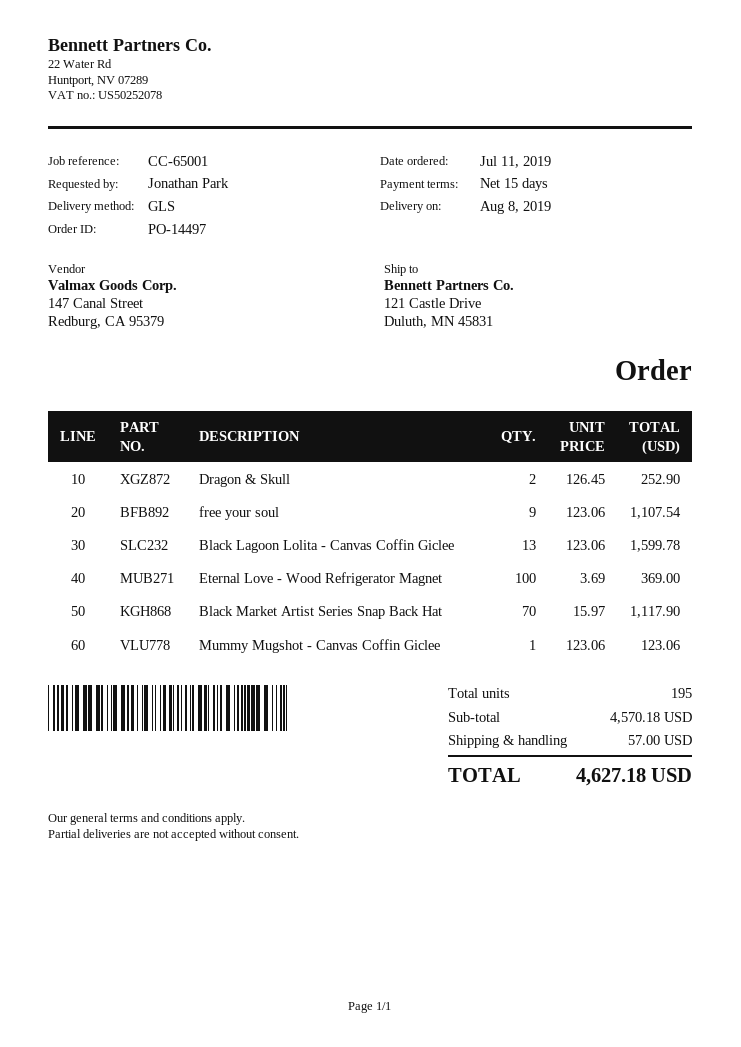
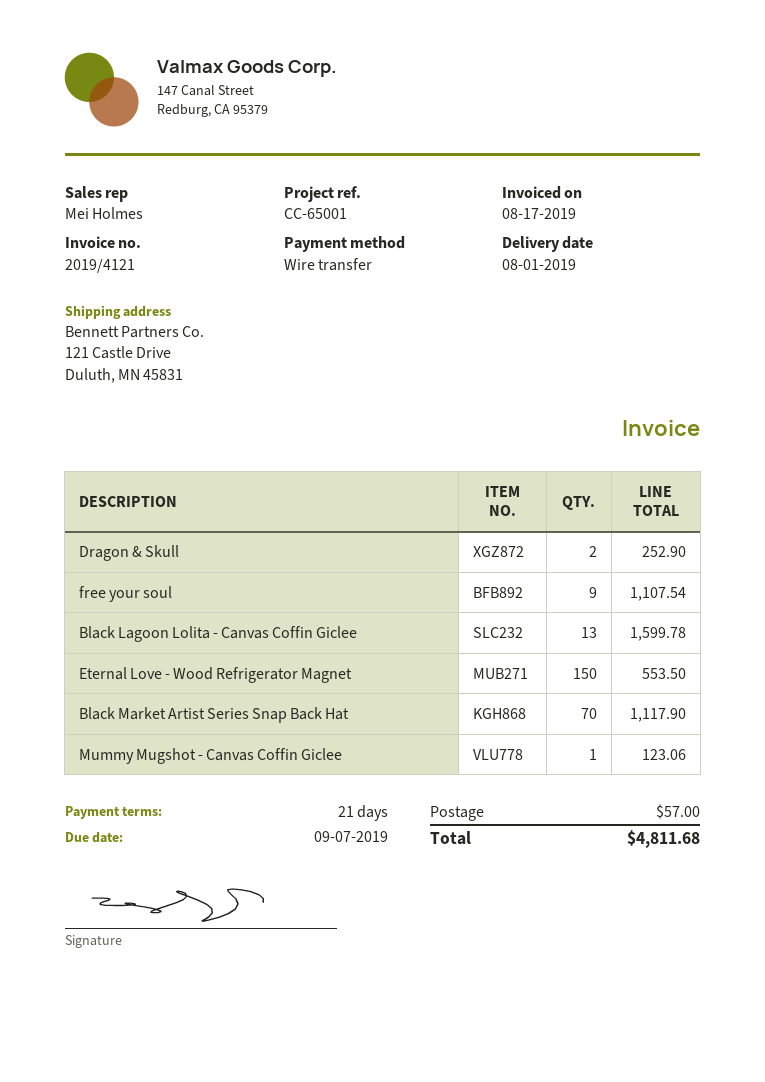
delivery date: 2019-08-08 -> 2019-08-01
payment terms: 15 days -> 21 days
Eternal Love - Wood Refrigerator Magnet: 100 for 369.00 -> 150 for 553.50
total: 4627.18 -> 4811.68

